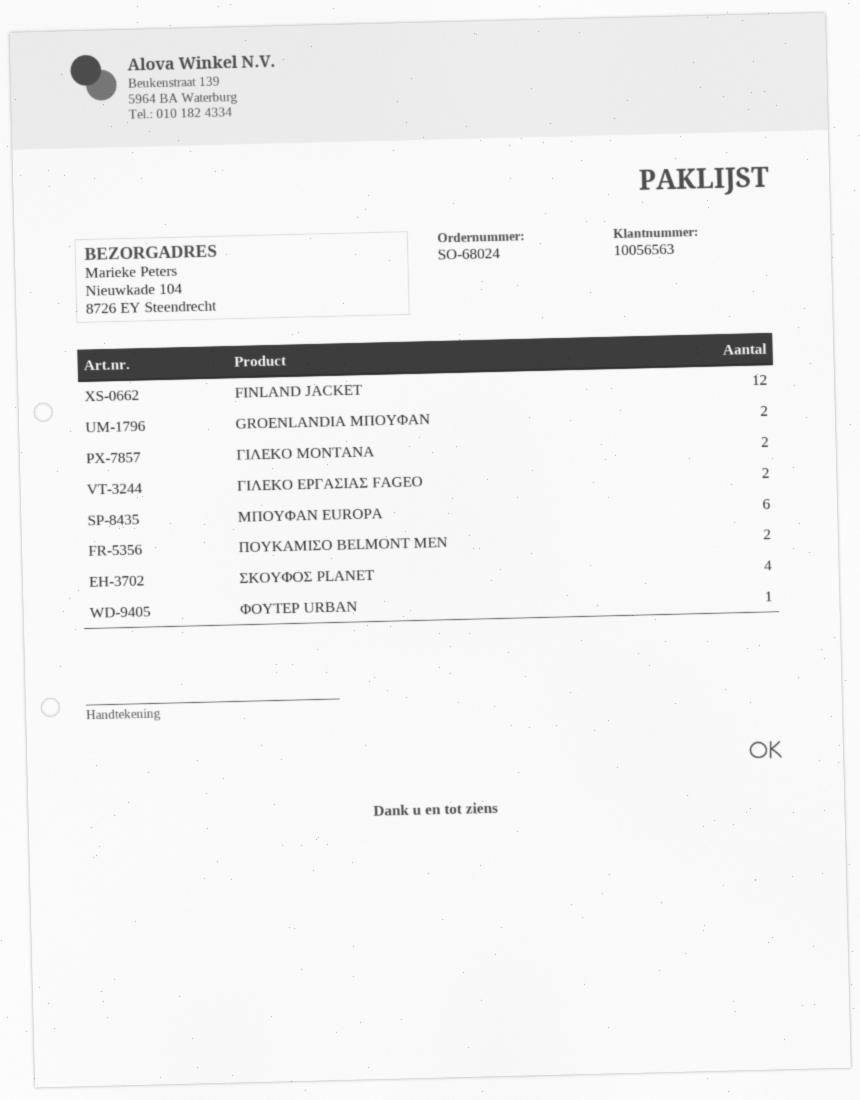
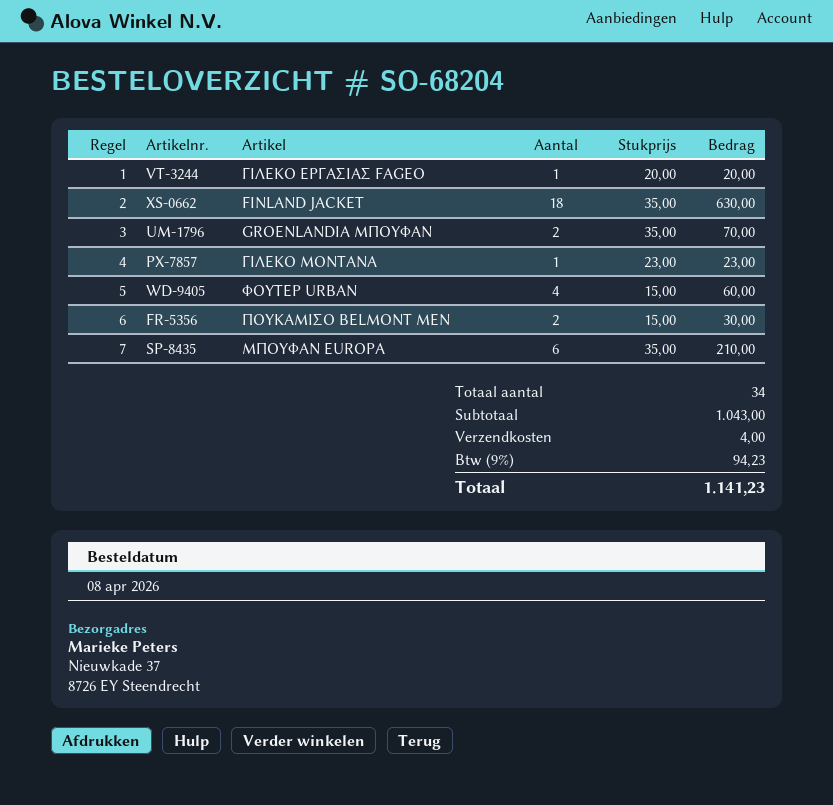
order number: SO-68024 -> SO-68204
ship to: Nieuwkade 104, 8726 EY Steendrecht -> Nieuwkade 37, 8726 EY Steendrecht
FINLAND JACKET: 12 -> 18
ΓΙΛΕΚΟ MONTANA: 2 -> 1
ΓΙΛΕΚΟ ΕΡΓΑΣΙΑΣ FAGEO: 2 -> 1
ΣΚΟΥΦΟΣ PLANET: 4 -> none
ΦΟΥΤΕΡ URBAN: 1 -> 4

